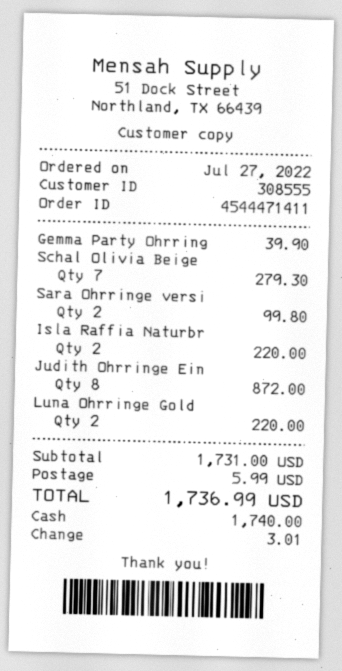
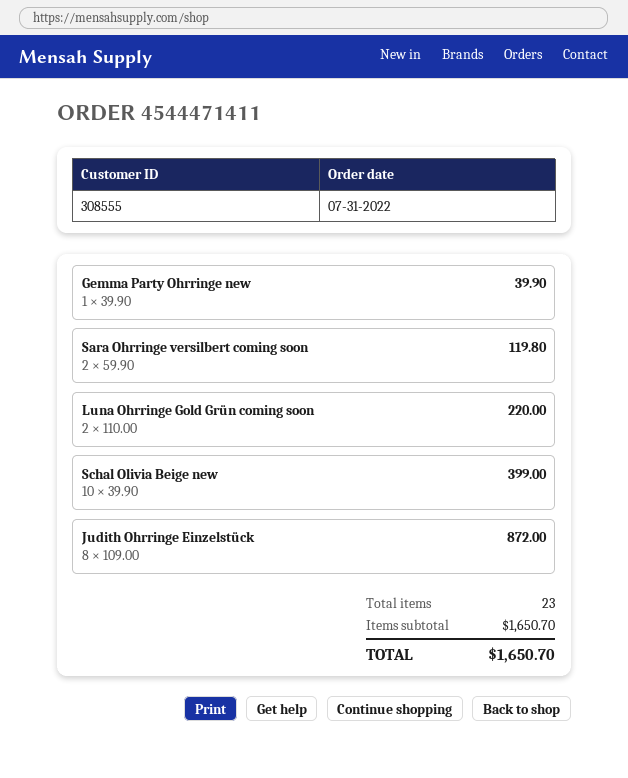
order date: 2022-07-27 -> 2022-07-31
Schal Olivia Beige: 7 for 279.30 -> 10 for 399.00
Sara Ohrringe versi: 2 for 99.80 -> 2 for 119.80
Isla Raffia Naturbr: 2 for 220.00 -> none
subtotal: 1731.00 -> 1650.70
shipping: 5.99 -> none
total: 1736.99 -> 1650.70

